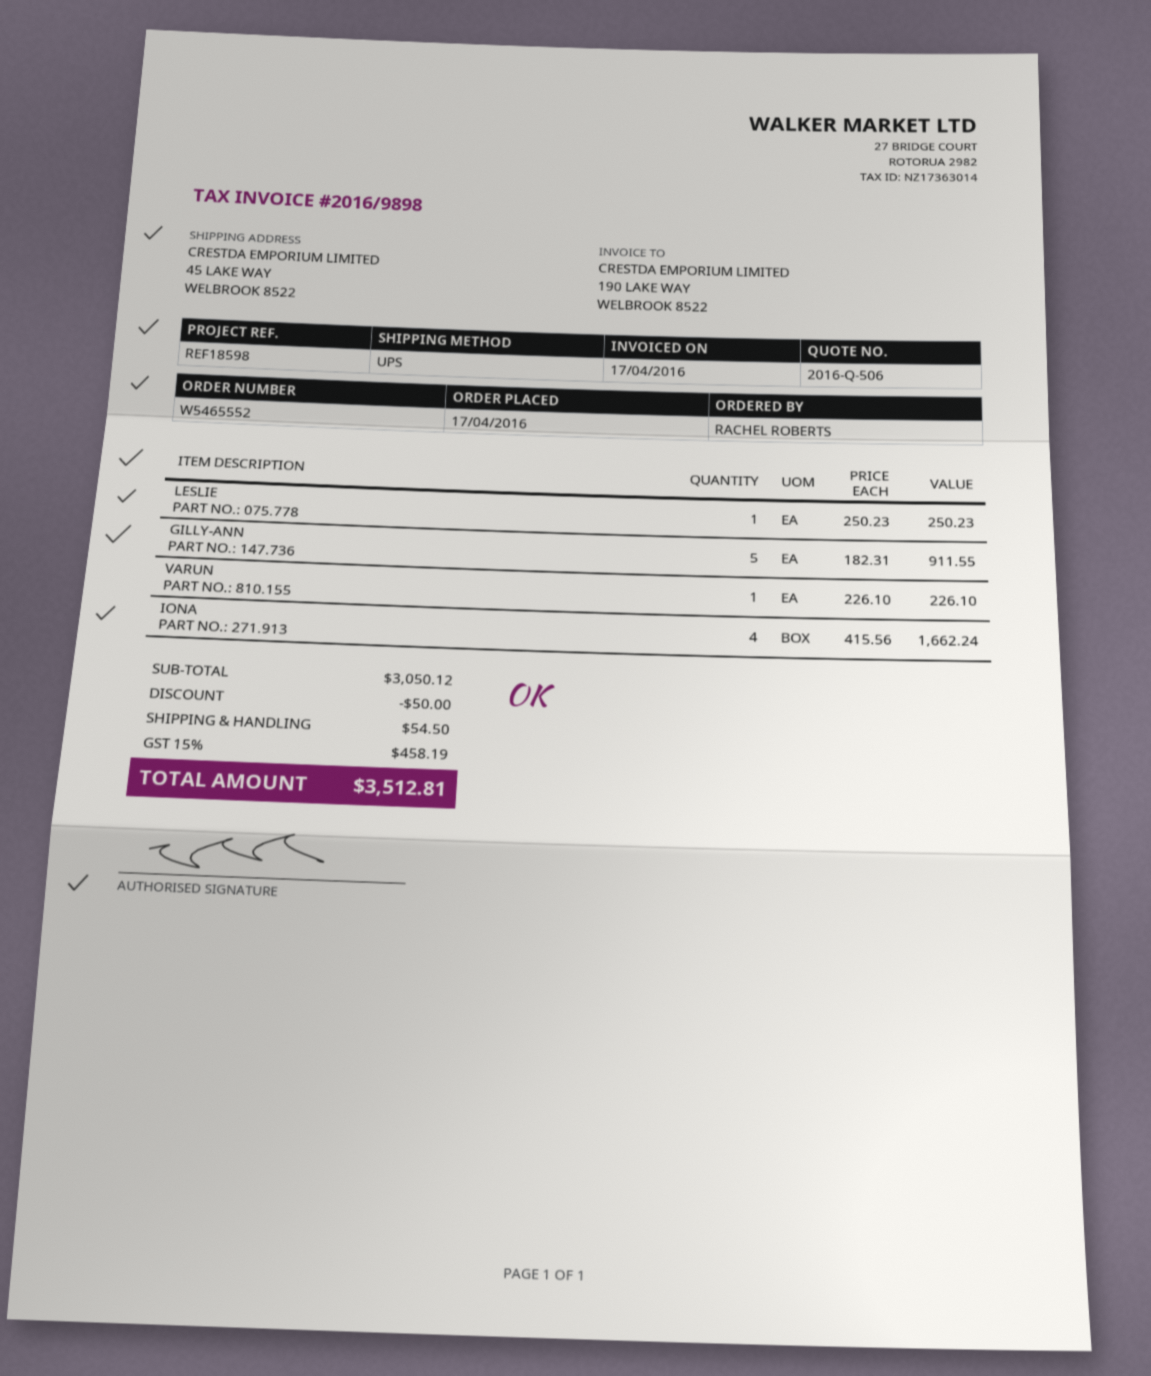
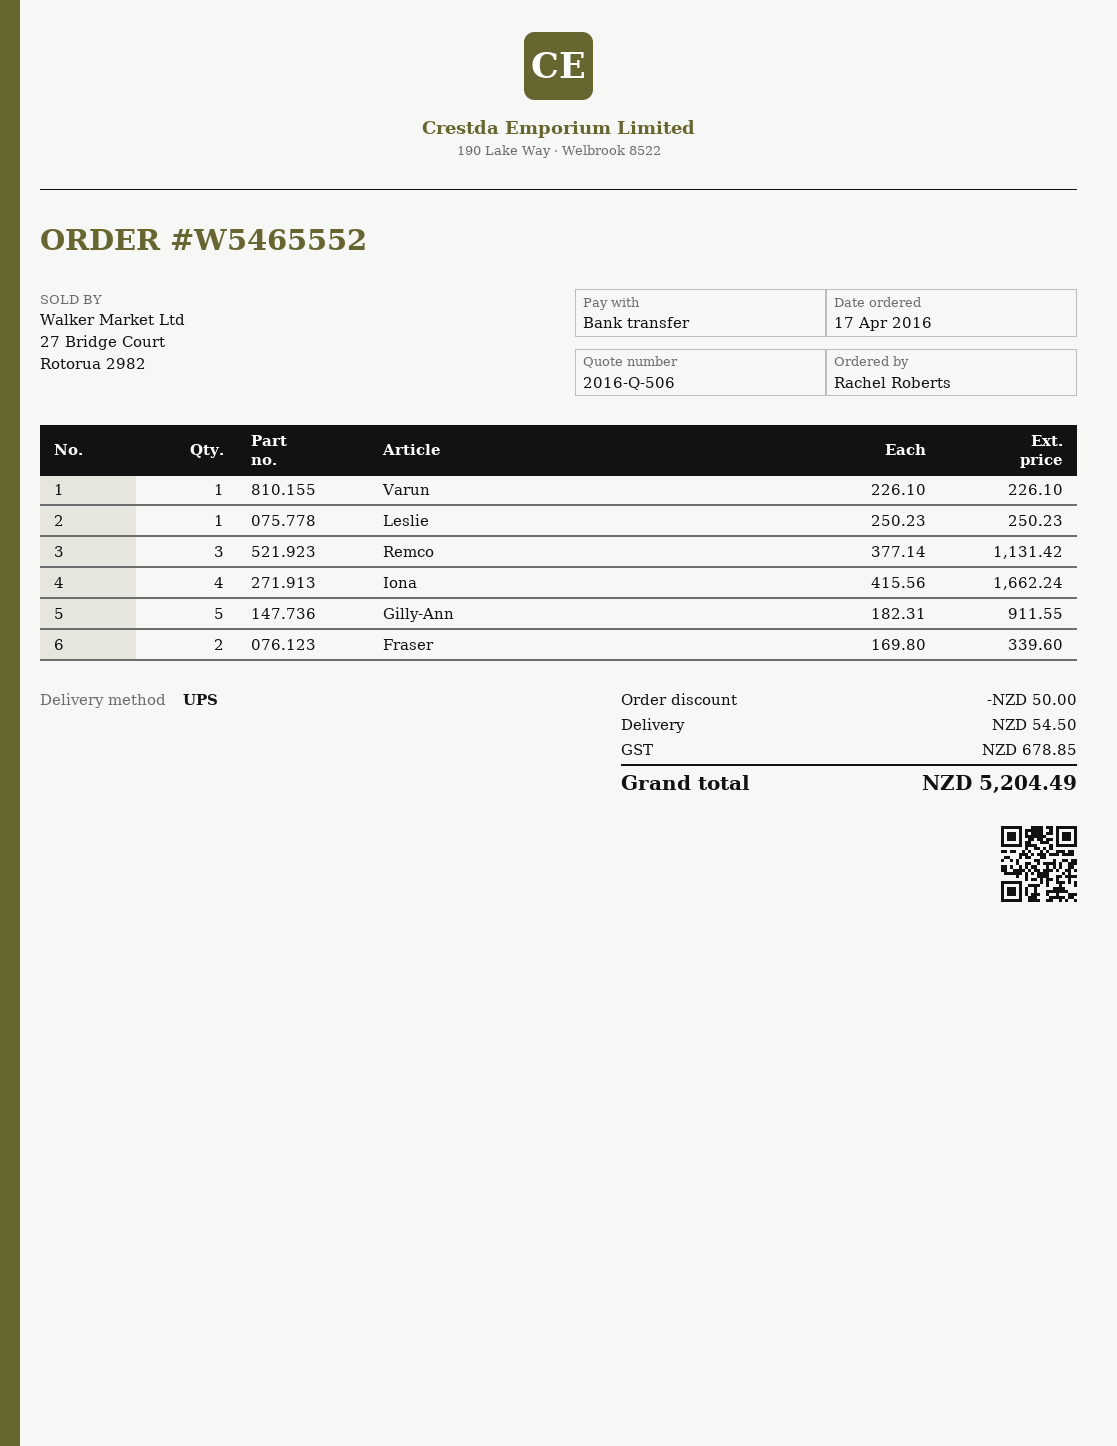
Remco: none -> 3 x 377.14 = 1131.42
Fraser: none -> 2 x 169.80 = 339.60
tax: 458.19 -> 678.85
total: 3512.81 -> 5204.49

